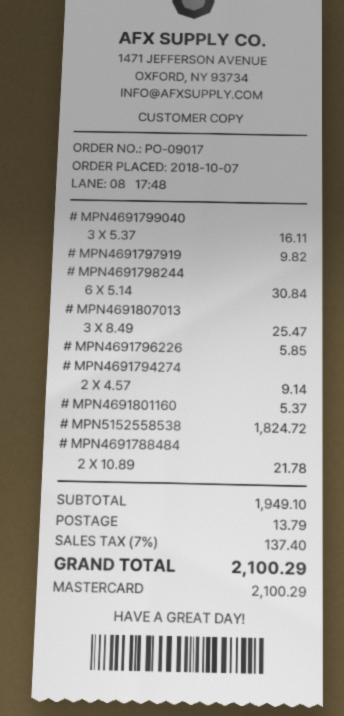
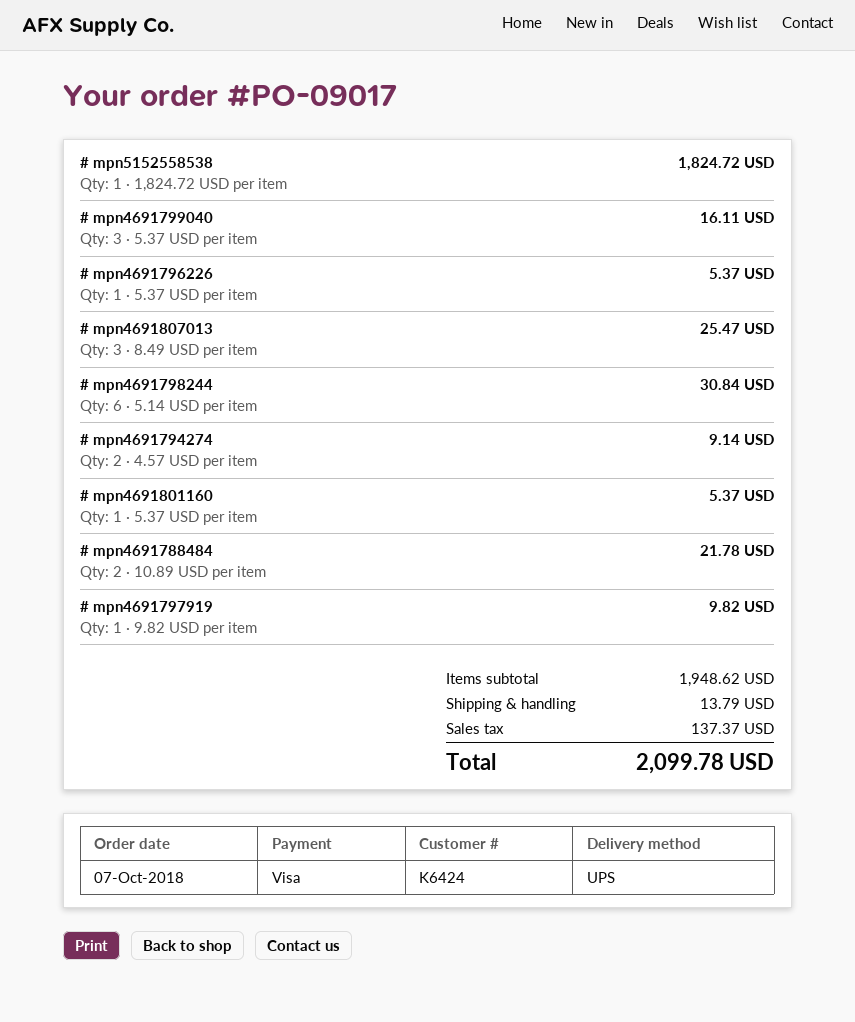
payment method: Mastercard -> Visa
# MPN4691796226: 1 x 5.85 = 5.85 -> 1 x 5.37 = 5.37
subtotal: 1949.10 -> 1948.62
tax: 137.40 -> 137.37
total: 2100.29 -> 2099.78

